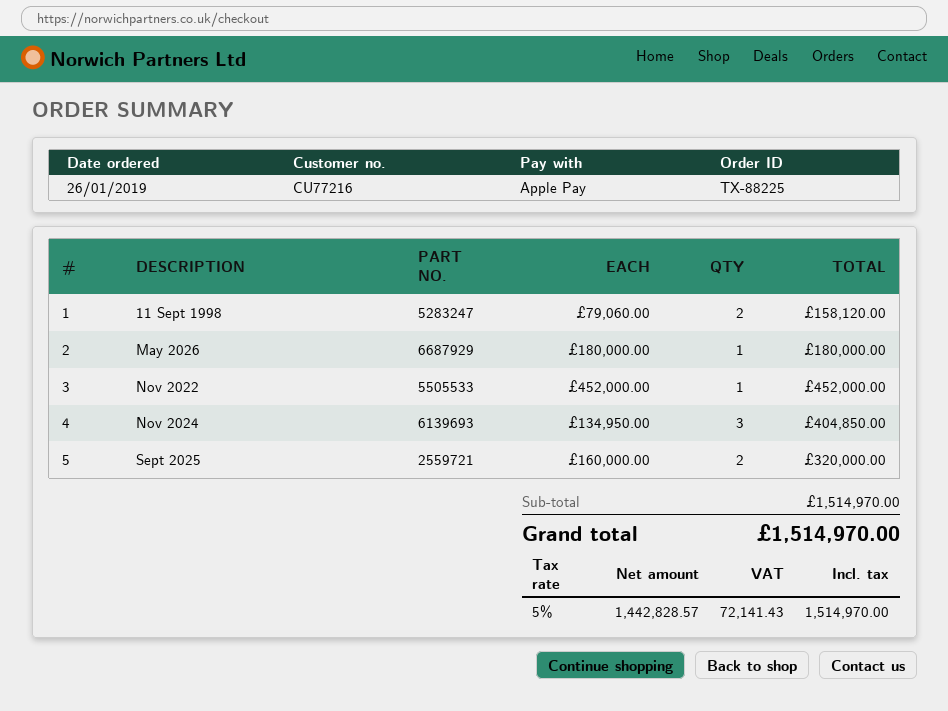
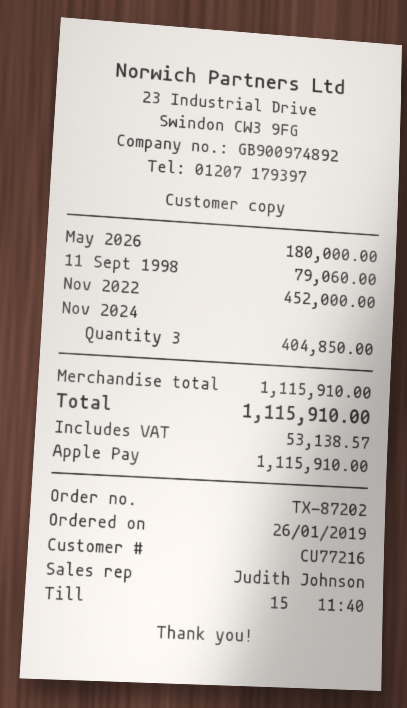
order number: TX-88225 -> TX-87202
11 Sept 1998: 2 for 158120.00 -> 1 for 79060.00
Sept 2025: 2 for 320000.00 -> none
subtotal: 1514970.00 -> 1115910.00
tax: 72141.43 -> 53138.57
total: 1514970.00 -> 1115910.00

